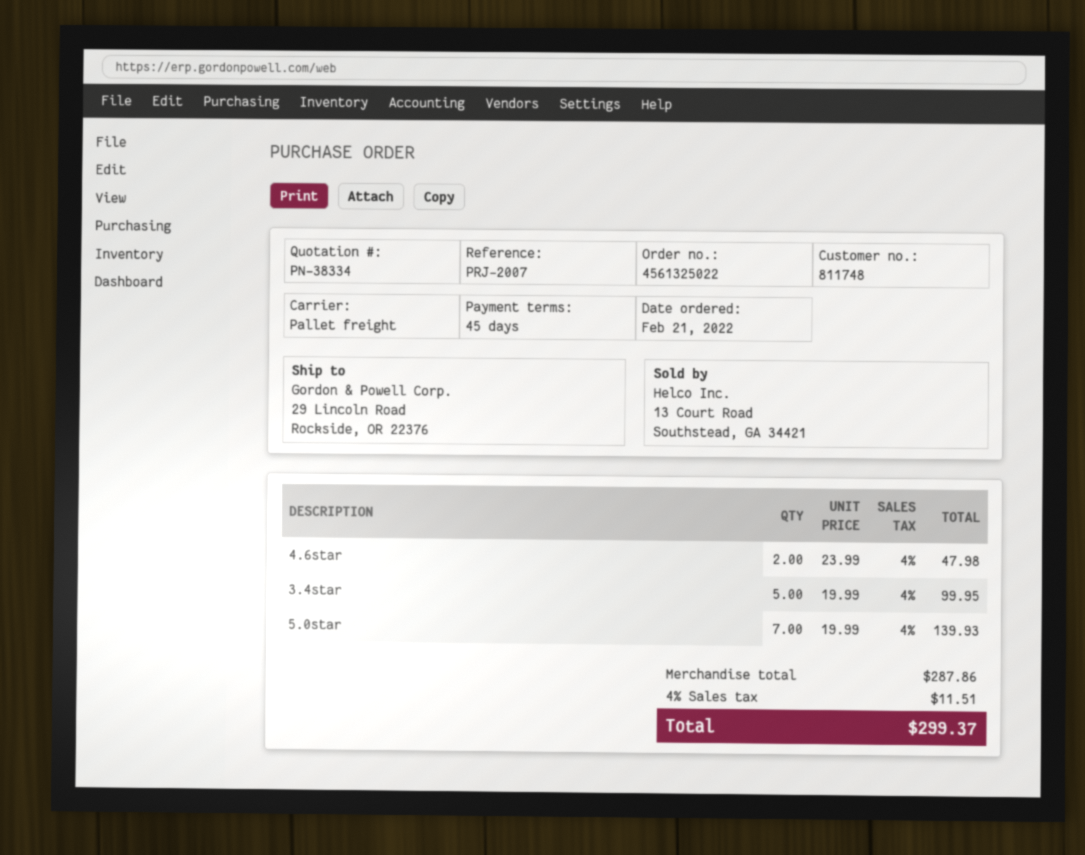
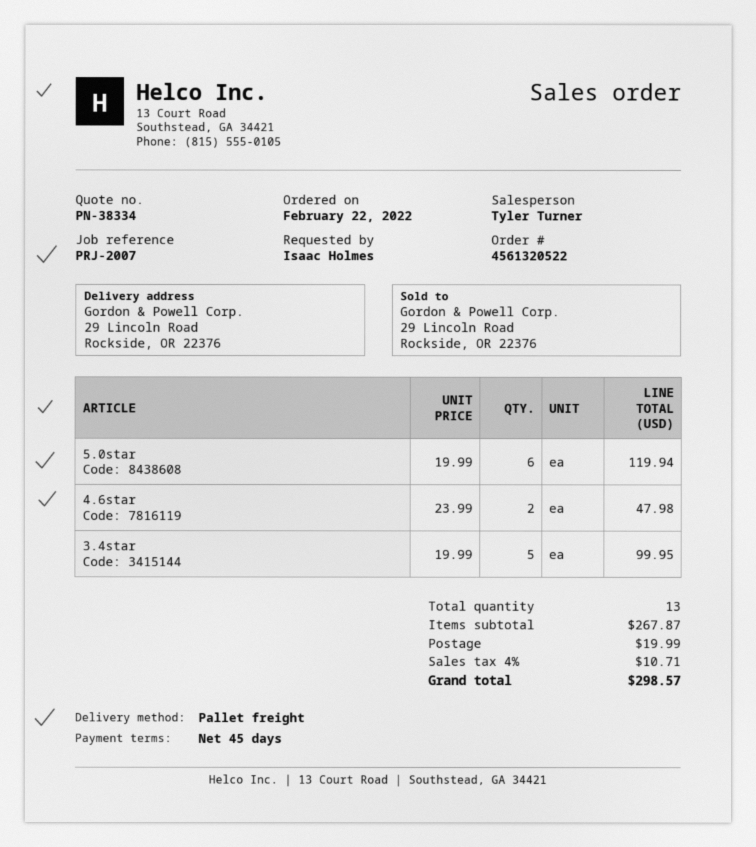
order number: 4561325022 -> 4561320522
order date: 2022-02-21 -> 2022-02-22
5.0star: 7 x 19.99 = 139.93 -> 6 x 19.99 = 119.94
subtotal: 287.86 -> 267.87
shipping: none -> 19.99
tax: 4% = 11.51 -> 4% = 10.71
total: 299.37 -> 298.57

